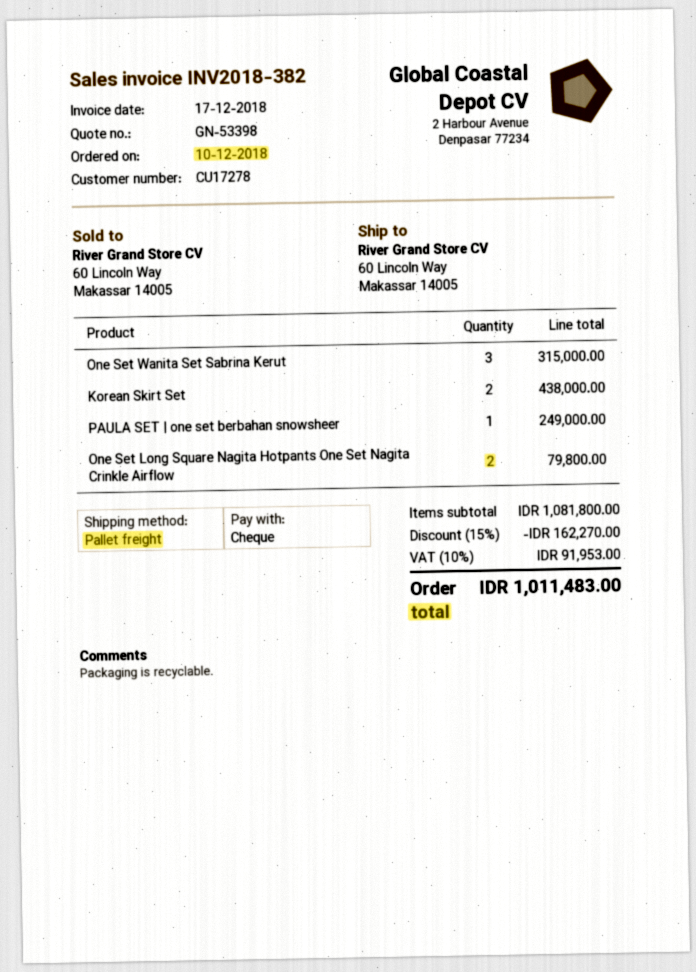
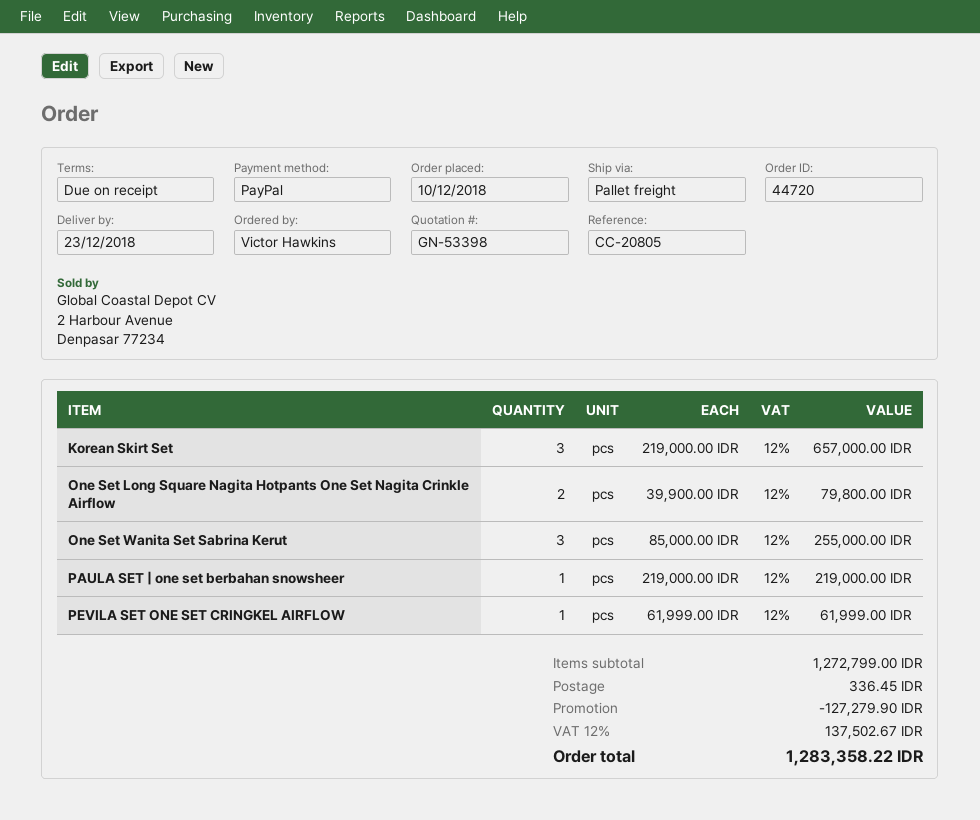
payment method: cheque -> PayPal
One Set Wanita Set Sabrina Kerut: 3 for 315000.00 -> 3 for 255000.00
Korean Skirt Set: 2 for 438000.00 -> 3 for 657000.00
PAULA SET | one set berbahan snowsheer: 1 for 249000.00 -> 1 for 219000.00
PEVILA SET ONE SET CRINGKEL AIRFLOW: none -> 1 for 61999.00
subtotal: 1081800.00 -> 1272799.00
discount: 162270.00 -> 127279.90
shipping: none -> 336.45
tax: 10% = 91953.00 -> 12% = 137502.67
total: 1011483.00 -> 1283358.22

